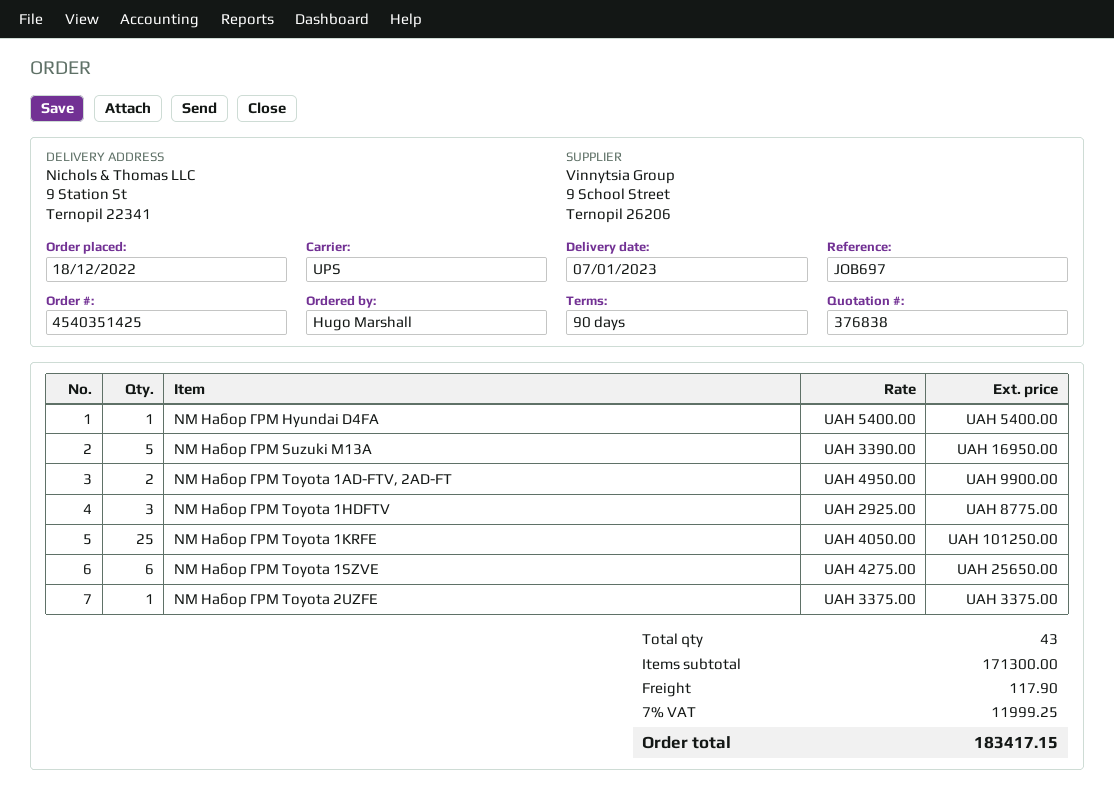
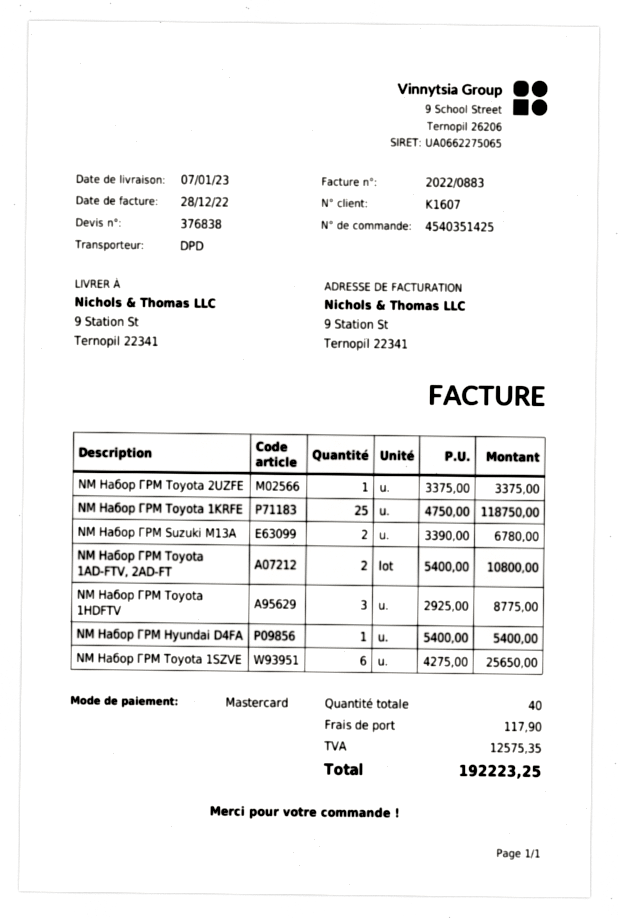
shipping method: UPS -> DPD
NM Набор ГРМ Suzuki M13A: 5 x 3390.00 = 16950.00 -> 2 x 3390.00 = 6780.00
NM Набор ГРМ Toyota 1AD-FTV, 2AD-FT: 2 x 4950.00 = 9900.00 -> 2 x 5400.00 = 10800.00
NM Набор ГРМ Toyota 1KRFE: 25 x 4050.00 = 101250.00 -> 25 x 4750.00 = 118750.00
total quantity: 43 -> 40
tax: 11999.25 -> 12575.35
total: 183417.15 -> 192223.25

